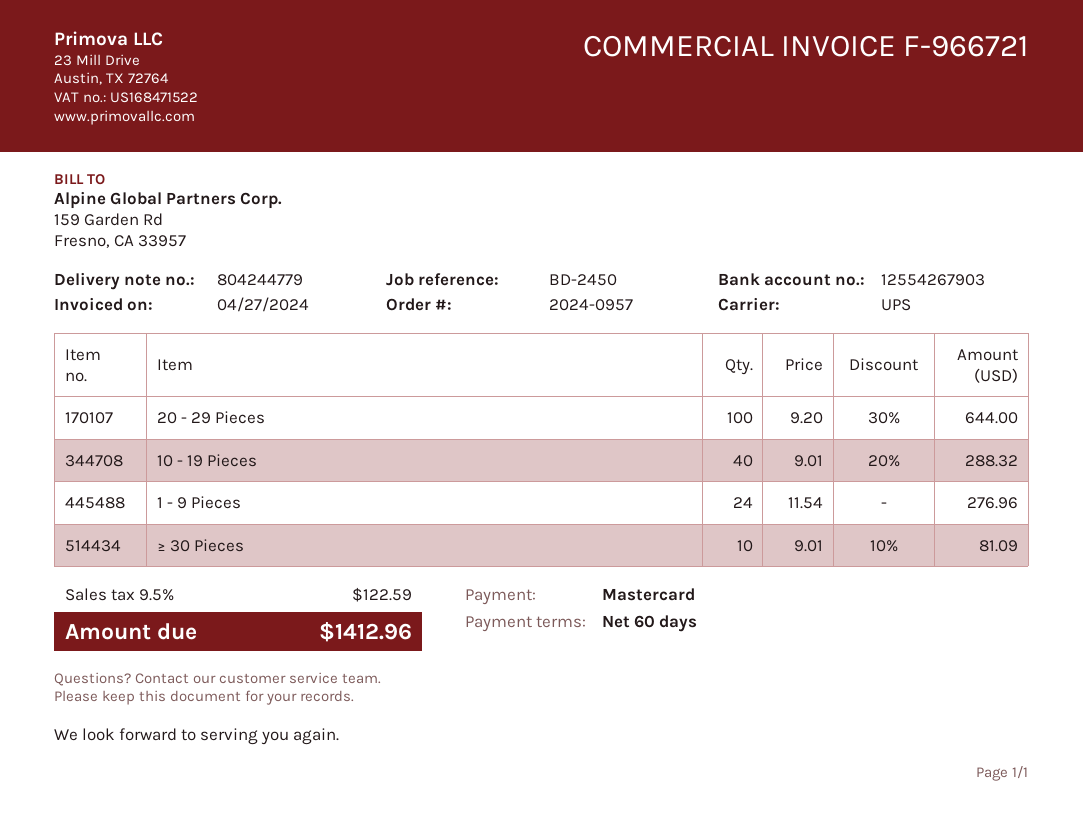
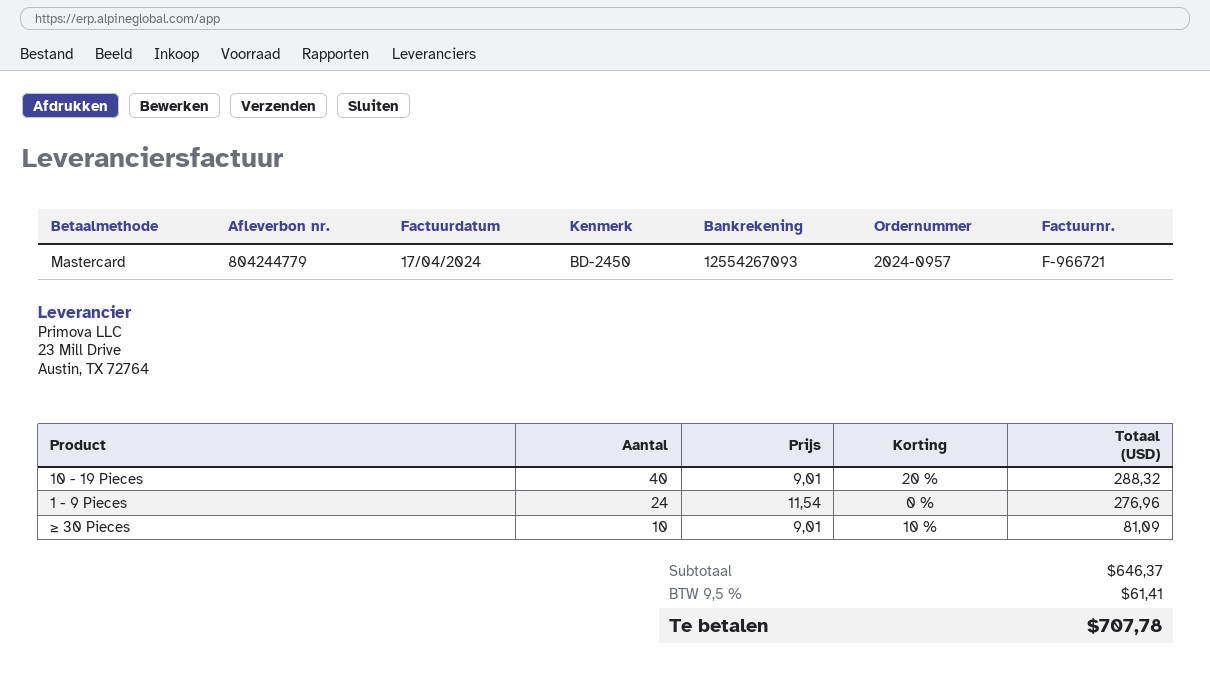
invoice date: 2024-04-27 -> 2024-04-17
bank account: 12554267903 -> 12554267093
20 - 29 Pieces: 100 x 9.20 - 30% = 644.00 -> none
tax: 9.5% = 122.59 -> 9.5% = 61.41
total: 1412.96 -> 707.78

